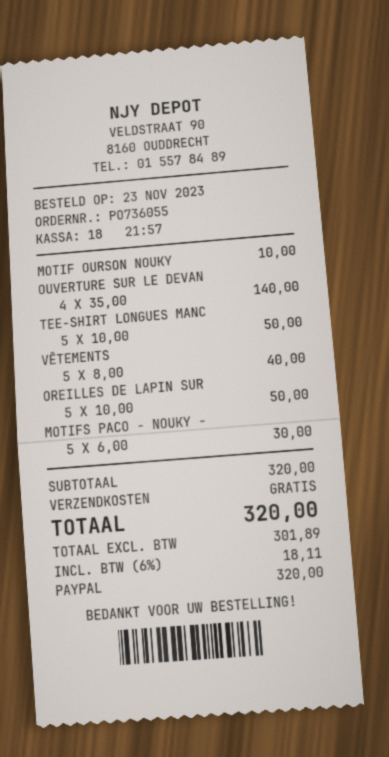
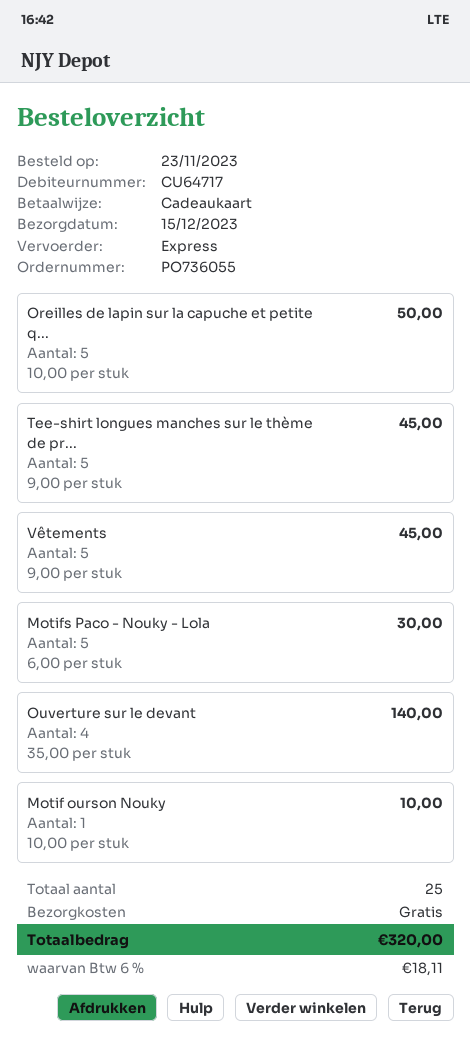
payment method: PayPal -> gift card
TEE-SHIRT LONGUES MANC: 5 x 10.00 = 50.00 -> 5 x 9.00 = 45.00
VÊTEMENTS: 5 x 8.00 = 40.00 -> 5 x 9.00 = 45.00

